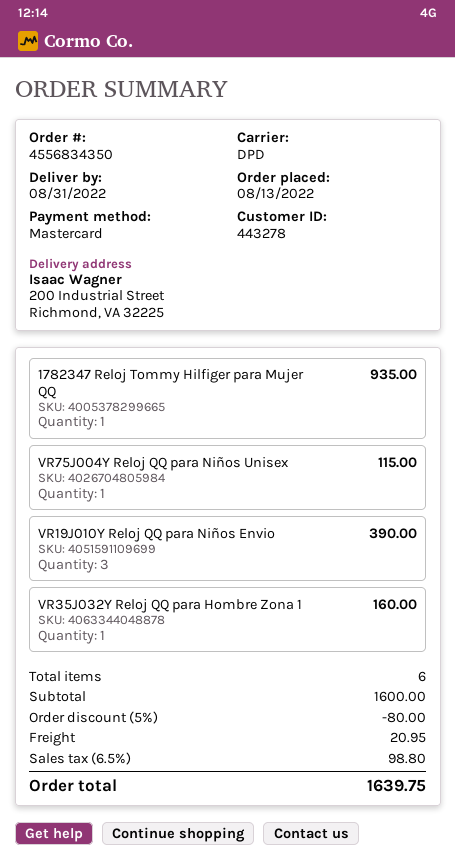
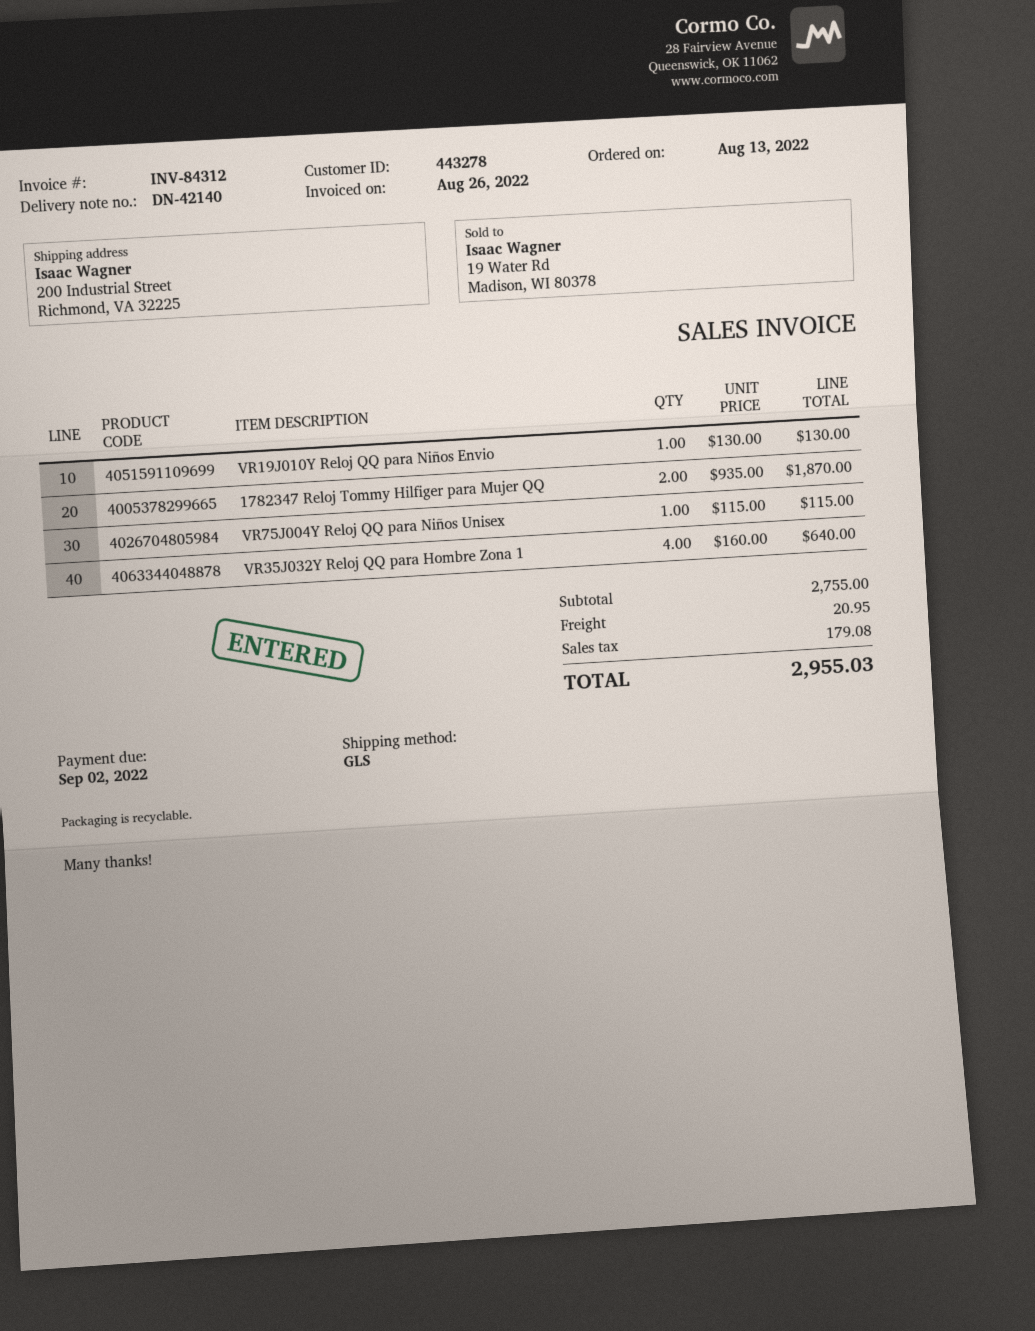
shipping method: DPD -> GLS
1782347 Reloj Tommy Hilfiger para Mujer QQ: 1 for 935.00 -> 2 for 1870.00
VR19J010Y Reloj QQ para Niños Envio: 3 for 390.00 -> 1 for 130.00
VR35J032Y Reloj QQ para Hombre Zona 1: 1 for 160.00 -> 4 for 640.00
subtotal: 1600.00 -> 2755.00
discount: 5% = 80.00 -> none
tax: 98.80 -> 179.08
total: 1639.75 -> 2955.03

